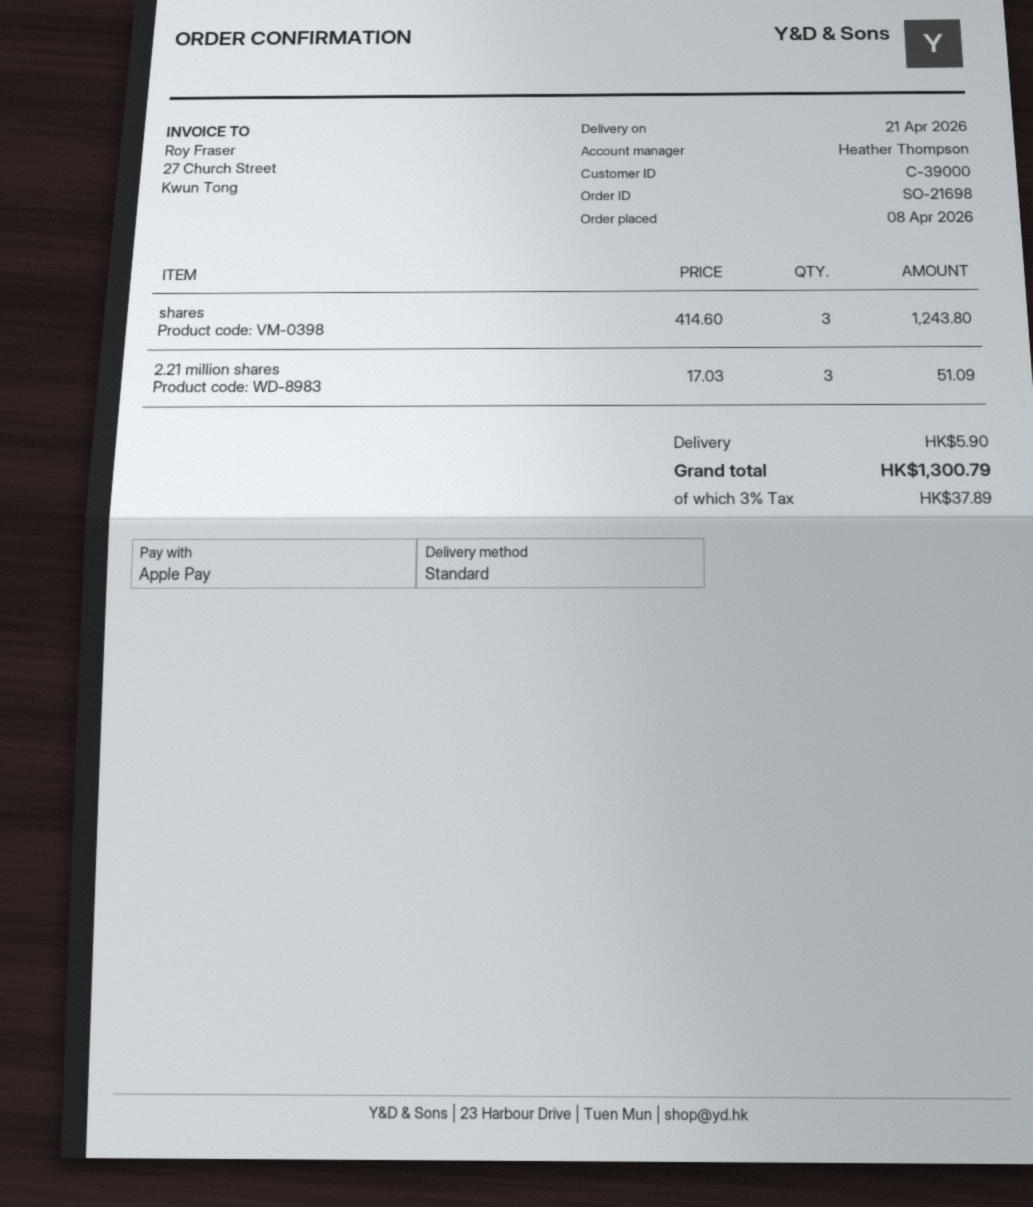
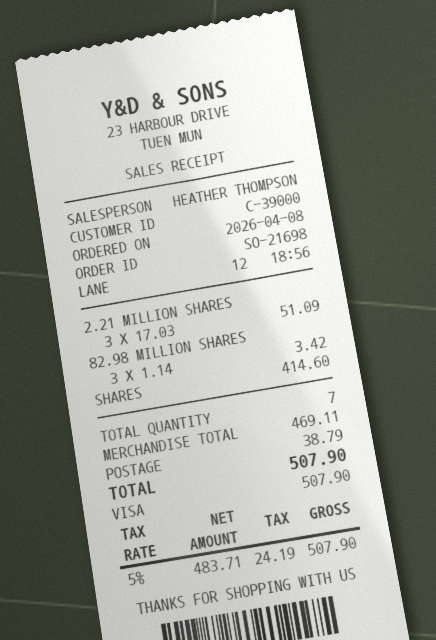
payment method: Apple Pay -> Visa
shares: 3 x 414.60 = 1243.80 -> 1 x 414.60 = 414.60
82.98 MILLION SHARES: none -> 3 x 1.14 = 3.42
shipping: 5.90 -> 38.79
tax: 3% = 37.89 -> 5% = 24.19
total: 1300.79 -> 507.90

